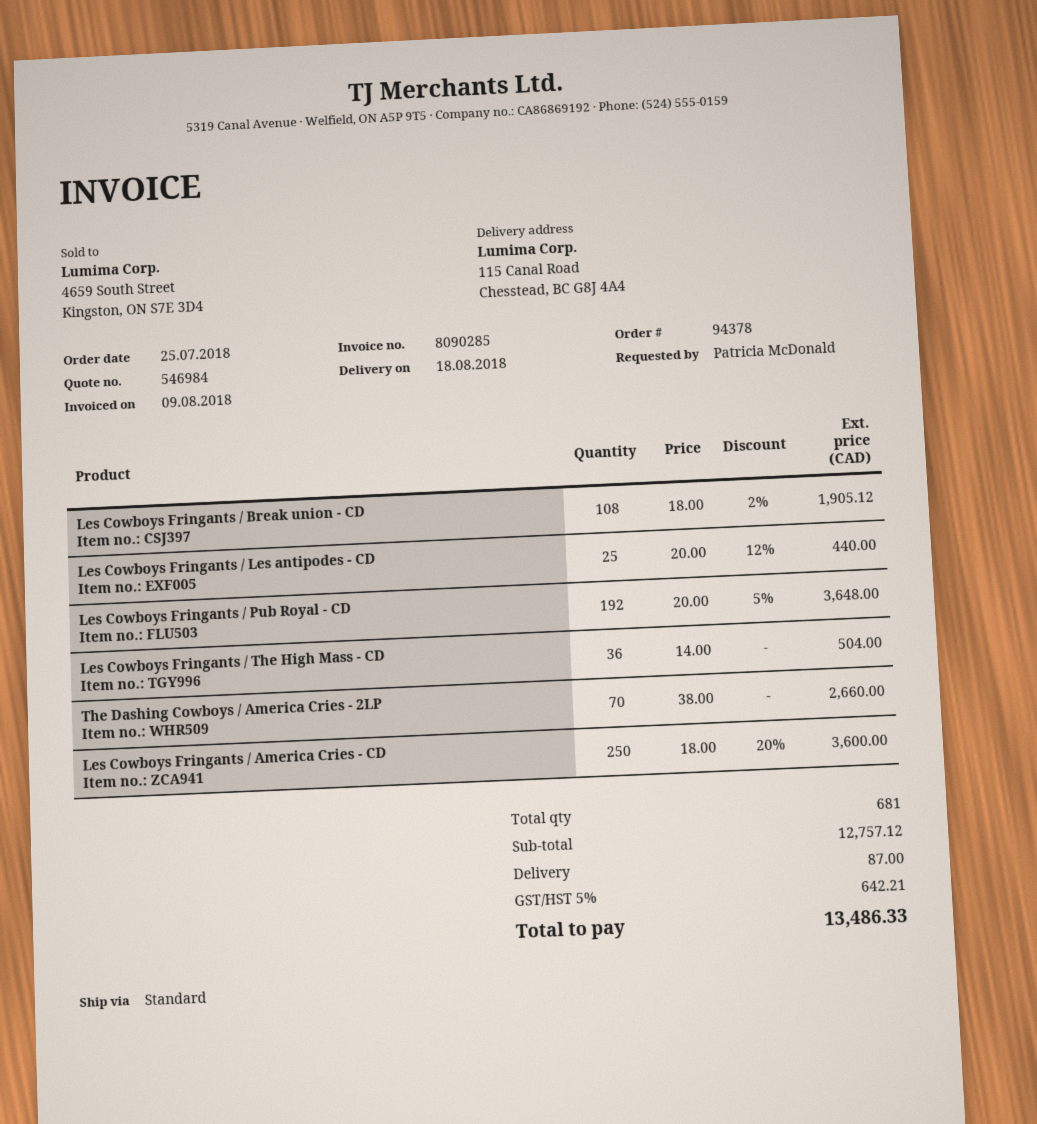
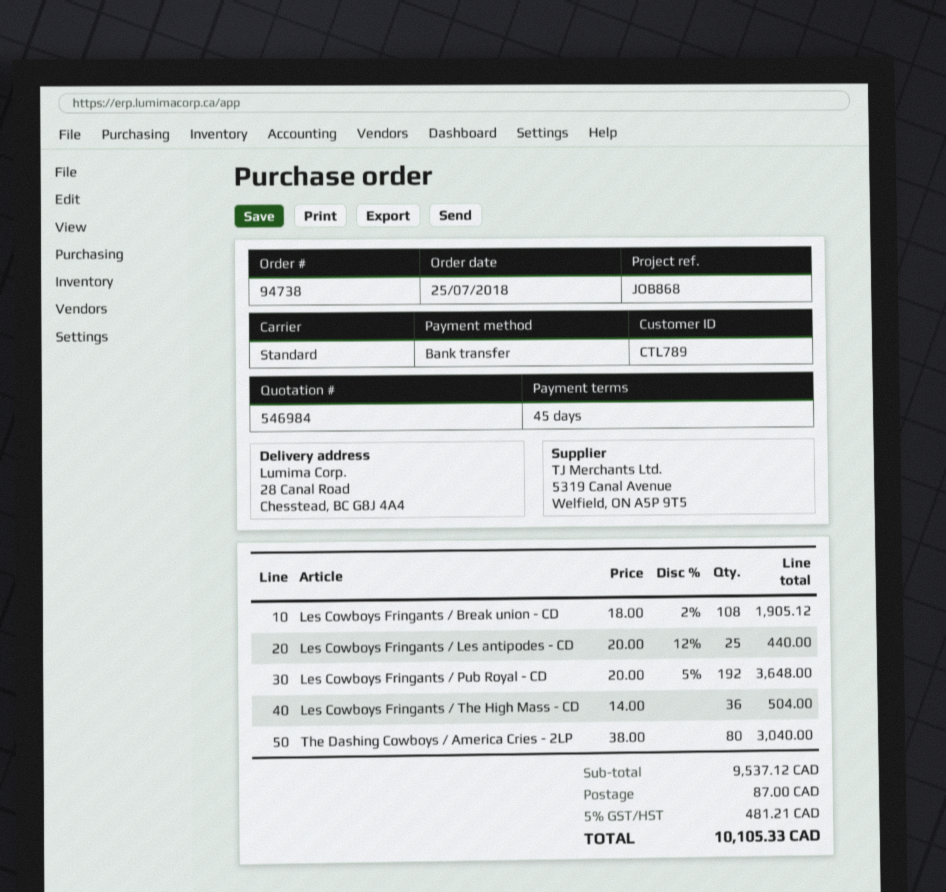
order number: 94378 -> 94738
ship to: 115 Canal Road, Chesstead, BC G8J 4A4 -> 28 Canal Road, Chesstead, BC G8J 4A4
The Dashing Cowboys / America Cries - 2LP: 70 x 38.00 = 2660.00 -> 80 x 38.00 = 3040.00
Les Cowboys Fringants / America Cries - CD: 250 x 18.00 - 20% = 3600.00 -> none
subtotal: 12757.12 -> 9537.12
tax: 5% = 642.21 -> 5% = 481.21
total: 13486.33 -> 10105.33

